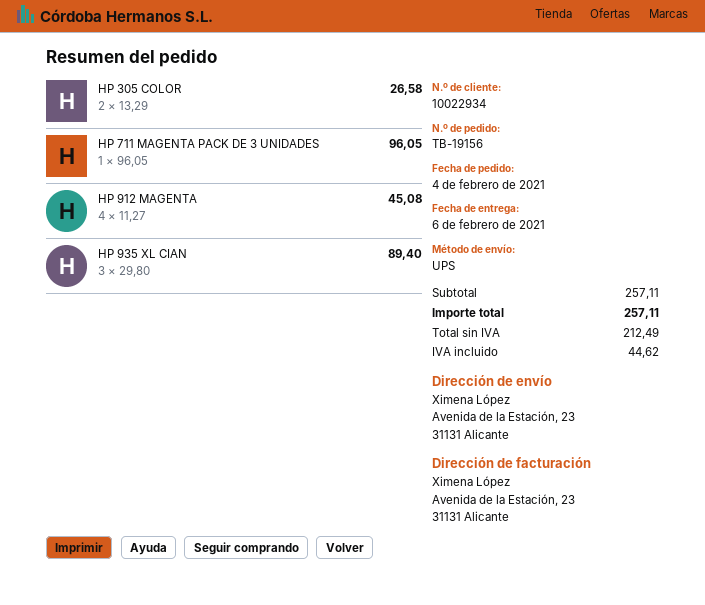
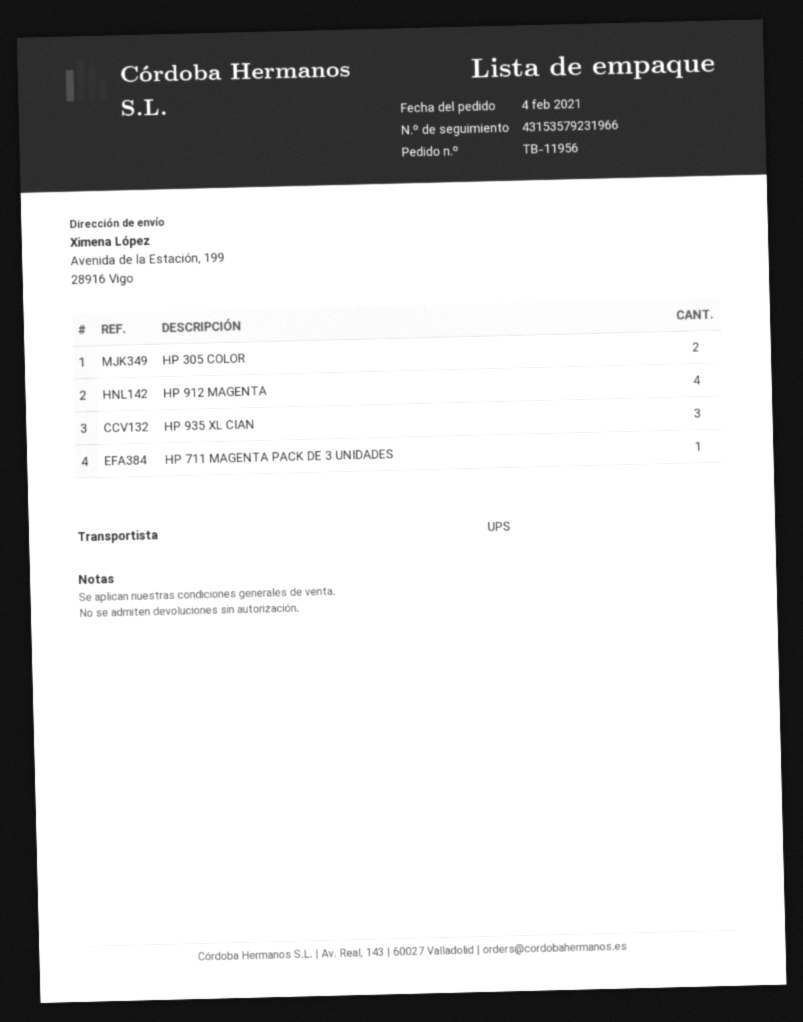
order number: TB-19156 -> TB-11956
ship to: Avenida de la Estación, 23, 31131 Alicante -> Avenida de la Estación, 199, 28916 Vigo

